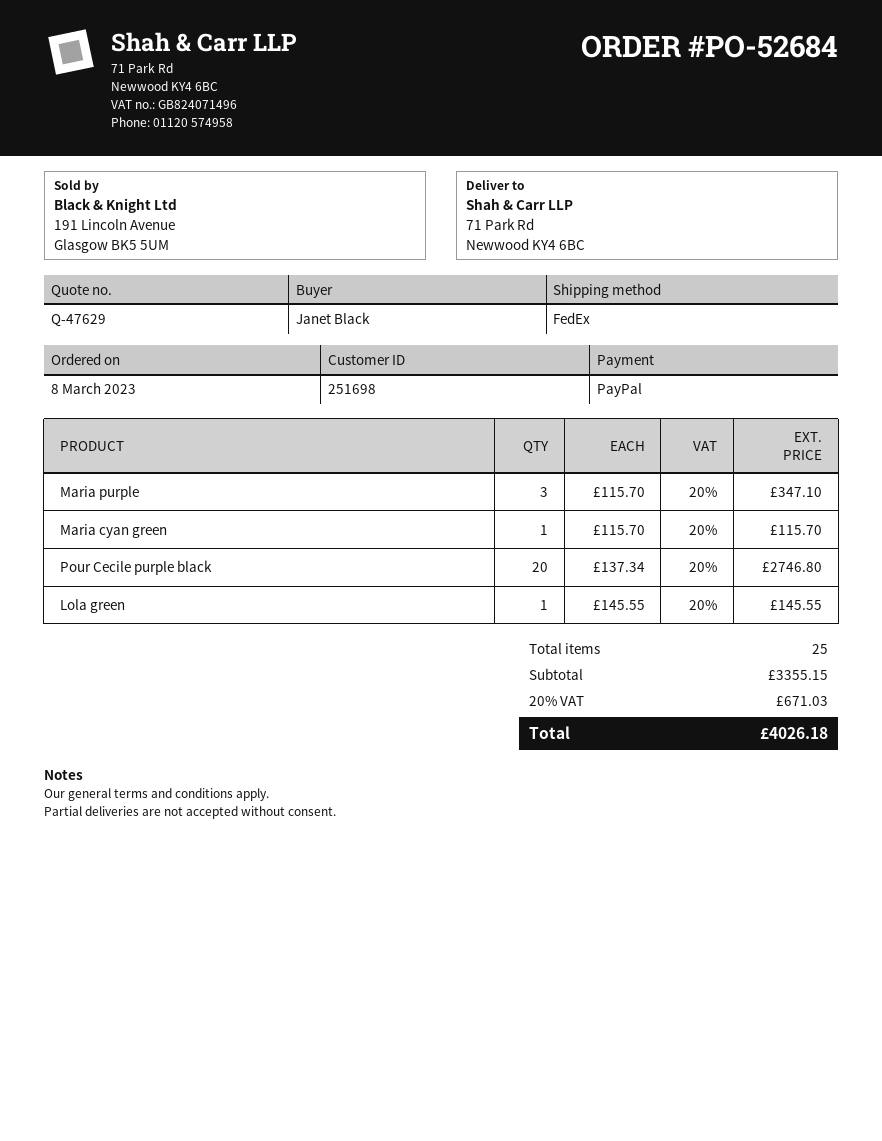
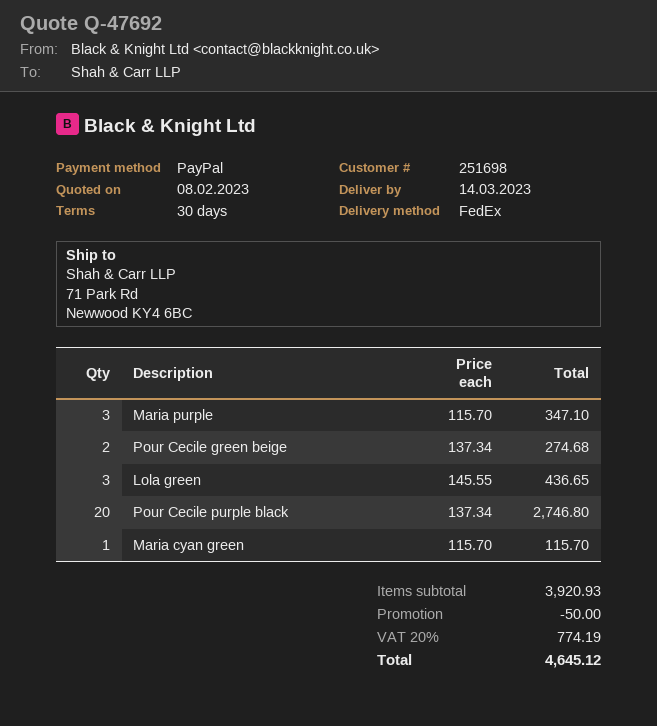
quote number: Q-47629 -> Q-47692
Lola green: 1 x 145.55 = 145.55 -> 3 x 145.55 = 436.65
Pour Cecile green beige: none -> 2 x 137.34 = 274.68
subtotal: 3355.15 -> 3920.93
discount: none -> 50.00
tax: 20% = 671.03 -> 20% = 774.19
total: 4026.18 -> 4645.12

